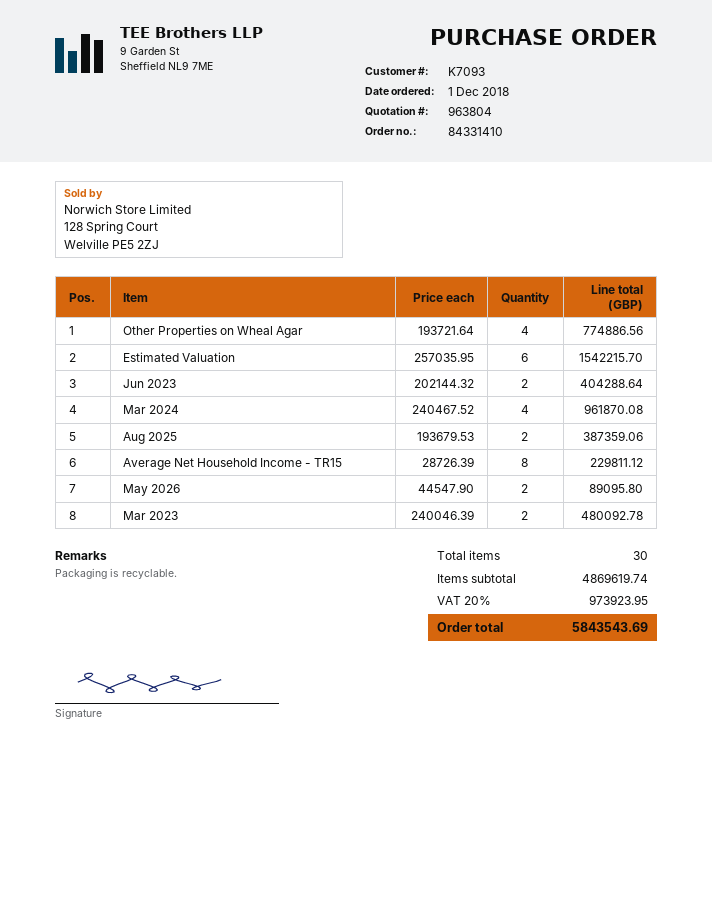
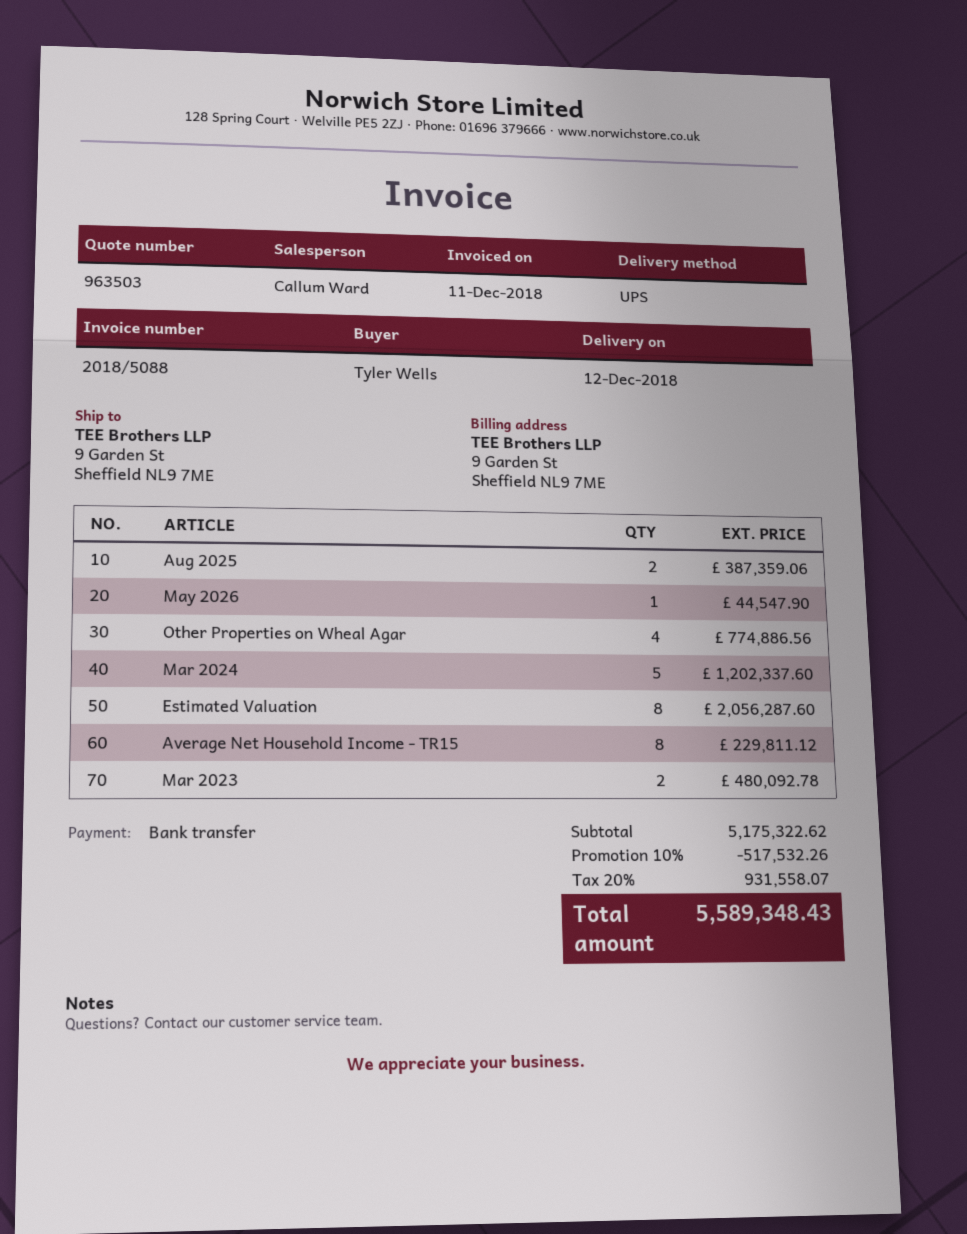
quote number: 963804 -> 963503
Estimated Valuation: 6 for 1542215.70 -> 8 for 2056287.60
Jun 2023: 2 for 404288.64 -> none
Mar 2024: 4 for 961870.08 -> 5 for 1202337.60
May 2026: 2 for 89095.80 -> 1 for 44547.90
subtotal: 4869619.74 -> 5175322.62
discount: none -> 10% = 517532.26
tax: 20% = 973923.95 -> 20% = 931558.07
total: 5843543.69 -> 5589348.43

